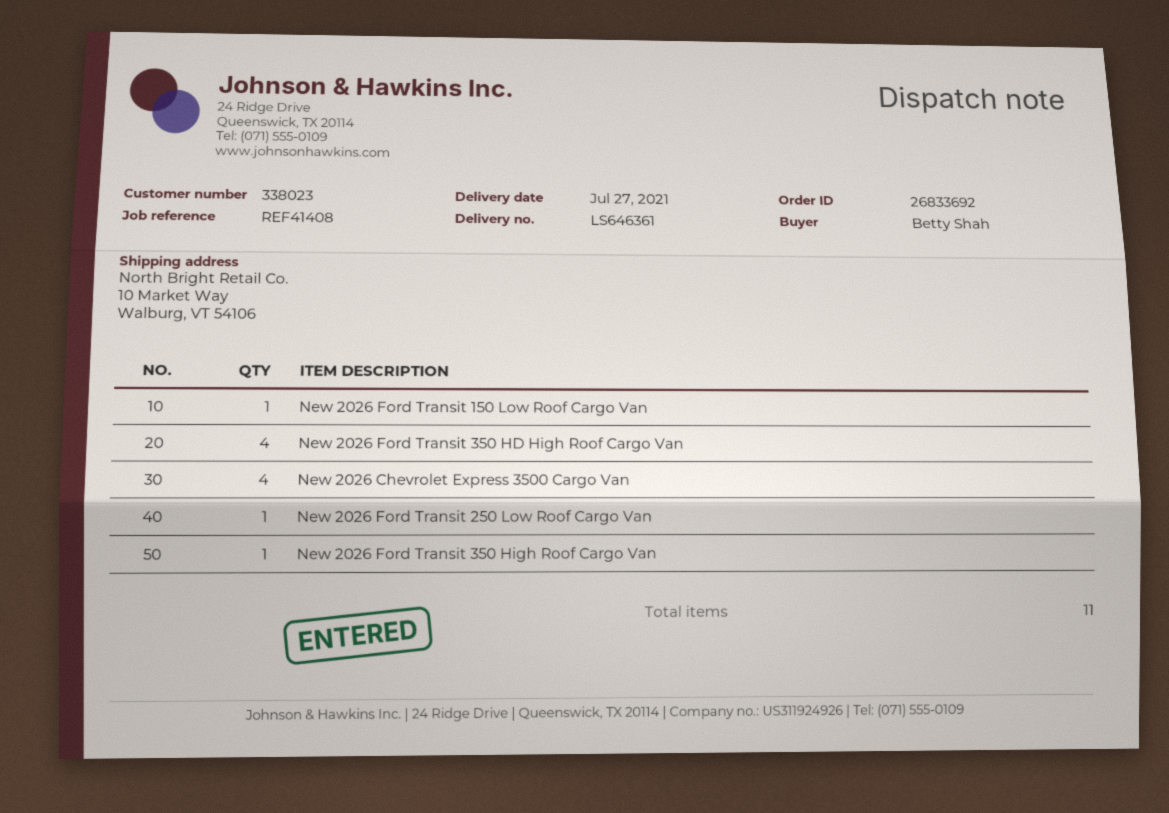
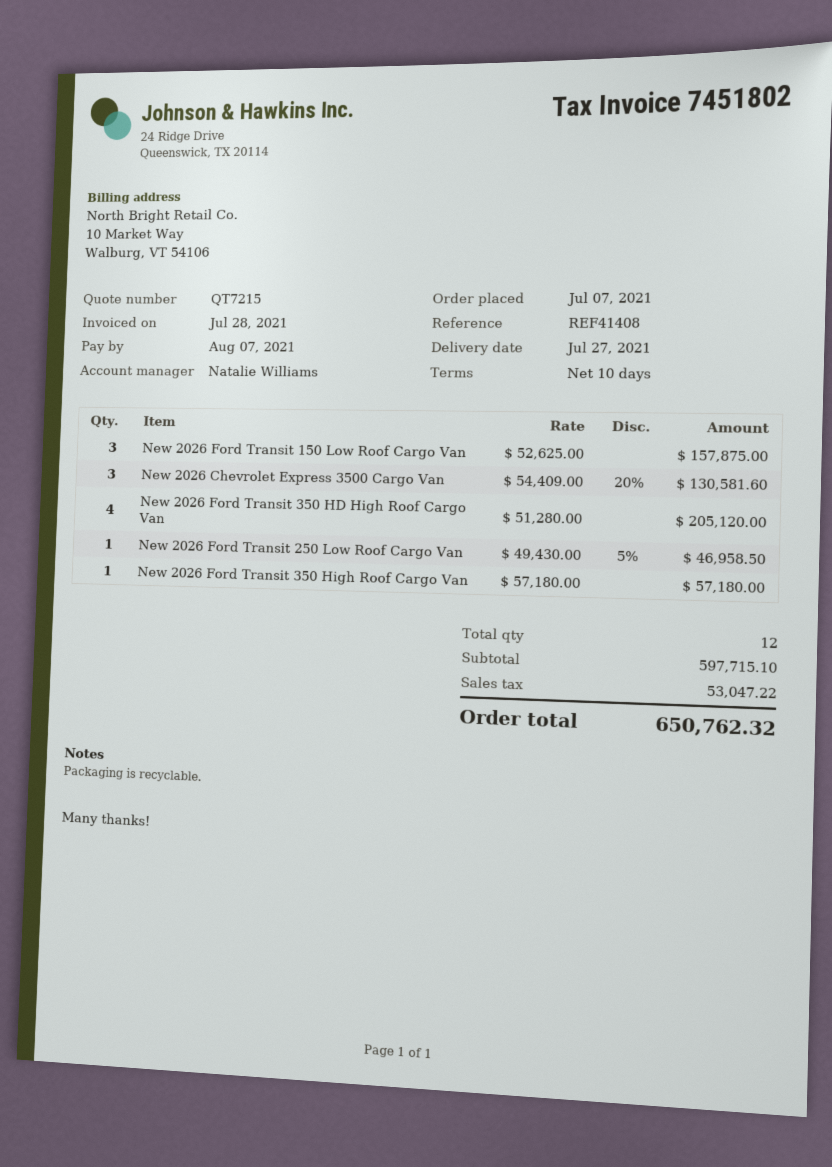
New 2026 Ford Transit 150 Low Roof Cargo Van: 1 -> 3
New 2026 Chevrolet Express 3500 Cargo Van: 4 -> 3
total quantity: 11 -> 12

